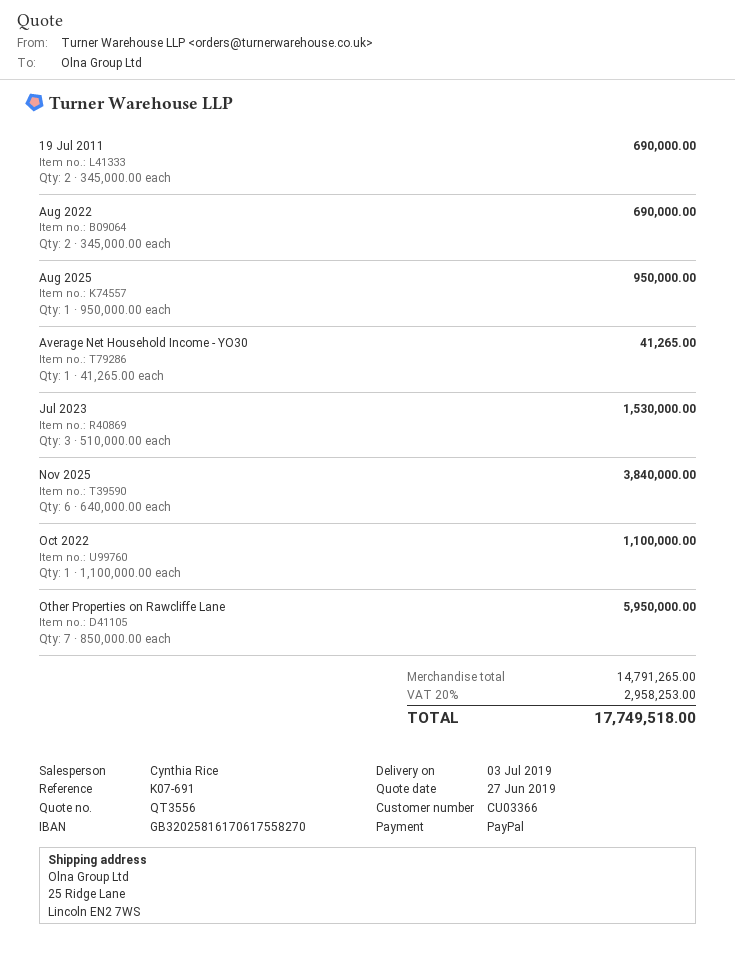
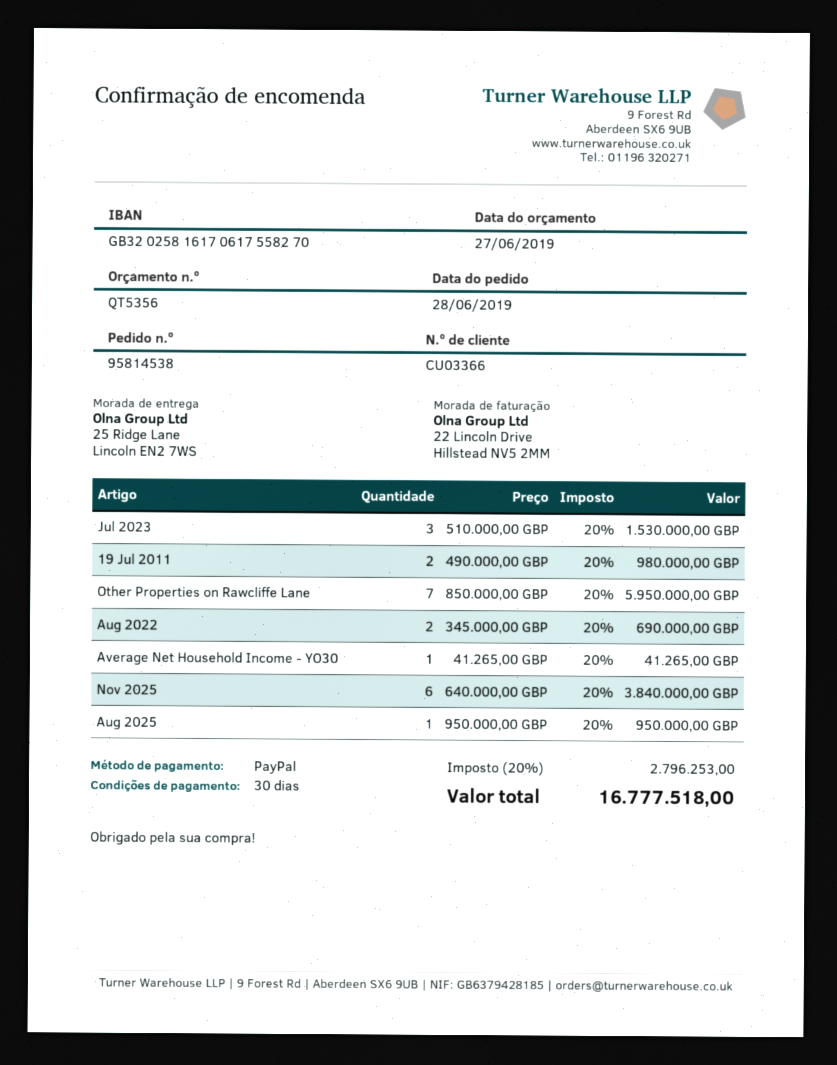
quote number: QT3556 -> QT5356
19 Jul 2011: 2 x 345000.00 = 690000.00 -> 2 x 490000.00 = 980000.00
Oct 2022: 1 x 1100000.00 = 1100000.00 -> none
tax: 20% = 2958253.00 -> 20% = 2796253.00
total: 17749518.00 -> 16777518.00

